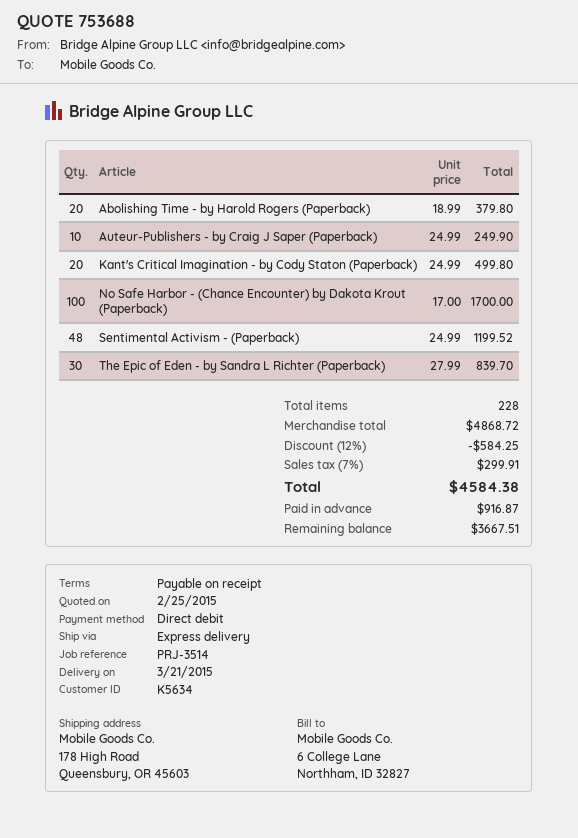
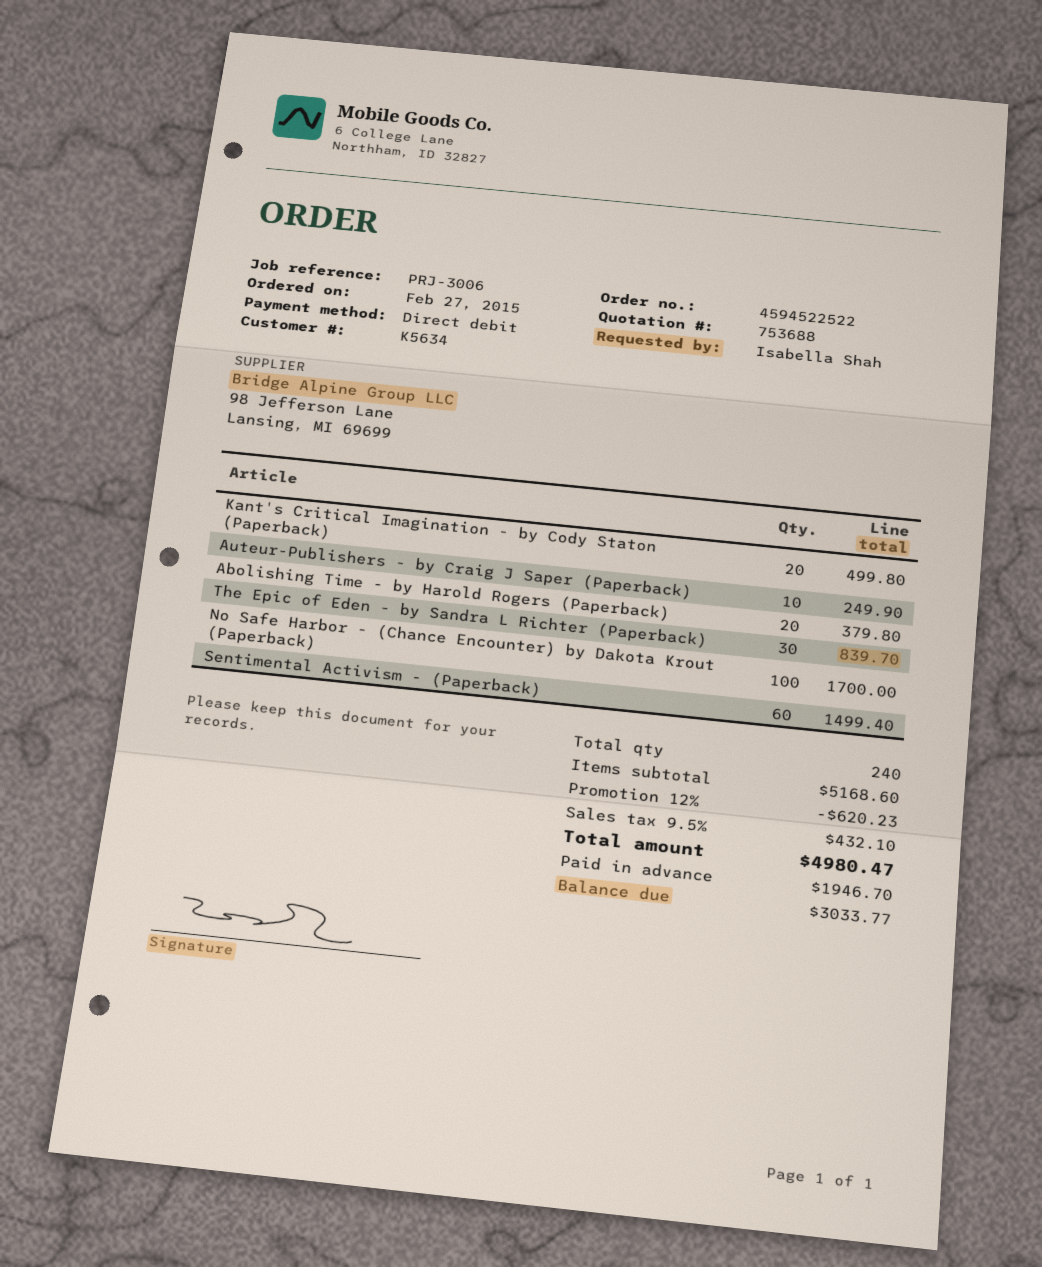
reference: PRJ-3514 -> PRJ-3006
Sentimental Activism - (Paperback): 48 for 1199.52 -> 60 for 1499.40
total quantity: 228 -> 240
subtotal: 4868.72 -> 5168.60
discount: 12% = 584.25 -> 12% = 620.23
tax: 7% = 299.91 -> 9.5% = 432.10
total: 4584.38 -> 4980.47
deposit: 916.87 -> 1946.70
balance: 3667.51 -> 3033.77

